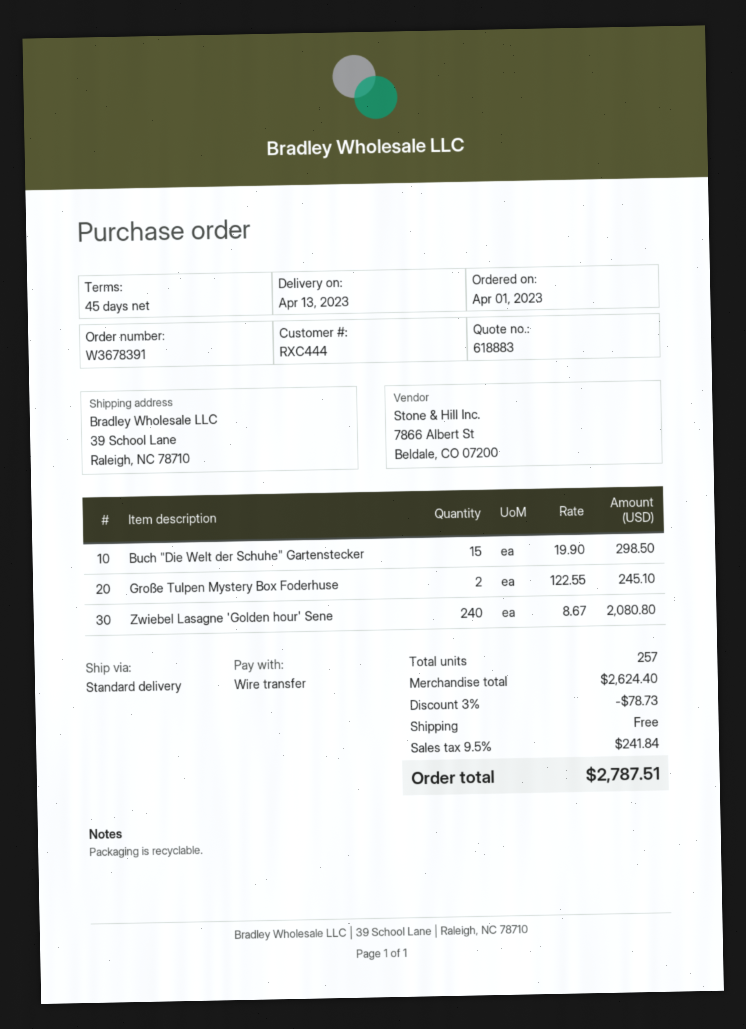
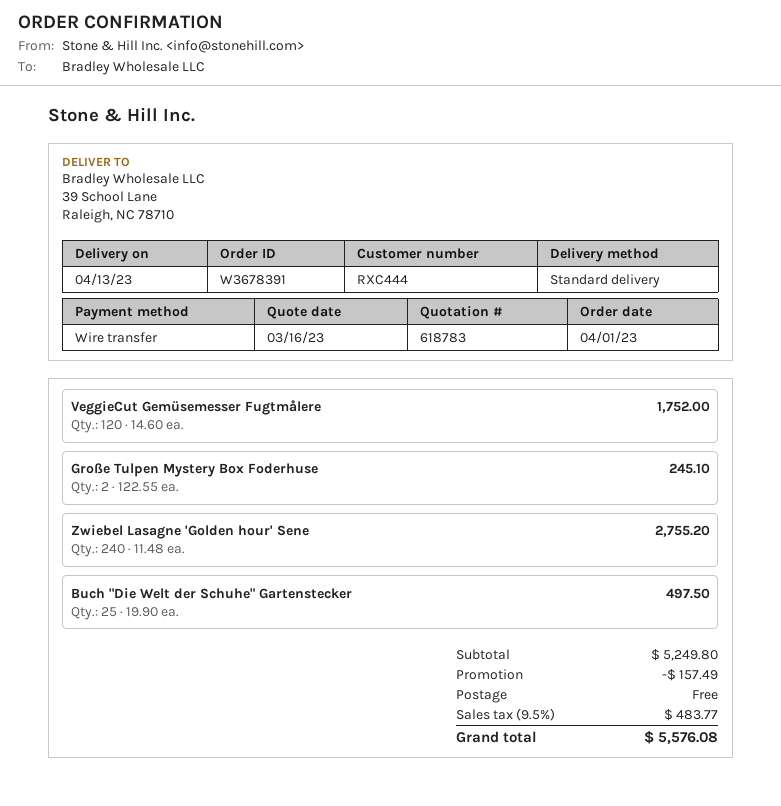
quote number: 618883 -> 618783
Buch "Die Welt der Schuhe" Gartenstecker: 15 x 19.90 = 298.50 -> 25 x 19.90 = 497.50
Zwiebel Lasagne 'Golden hour' Sene: 240 x 8.67 = 2080.80 -> 240 x 11.48 = 2755.20
VeggieCut Gemüsemesser Fugtmålere: none -> 120 x 14.60 = 1752.00
subtotal: 2624.40 -> 5249.80
discount: 78.73 -> 157.49
tax: 9.5% = 241.84 -> 9.5% = 483.77
total: 2787.51 -> 5576.08

